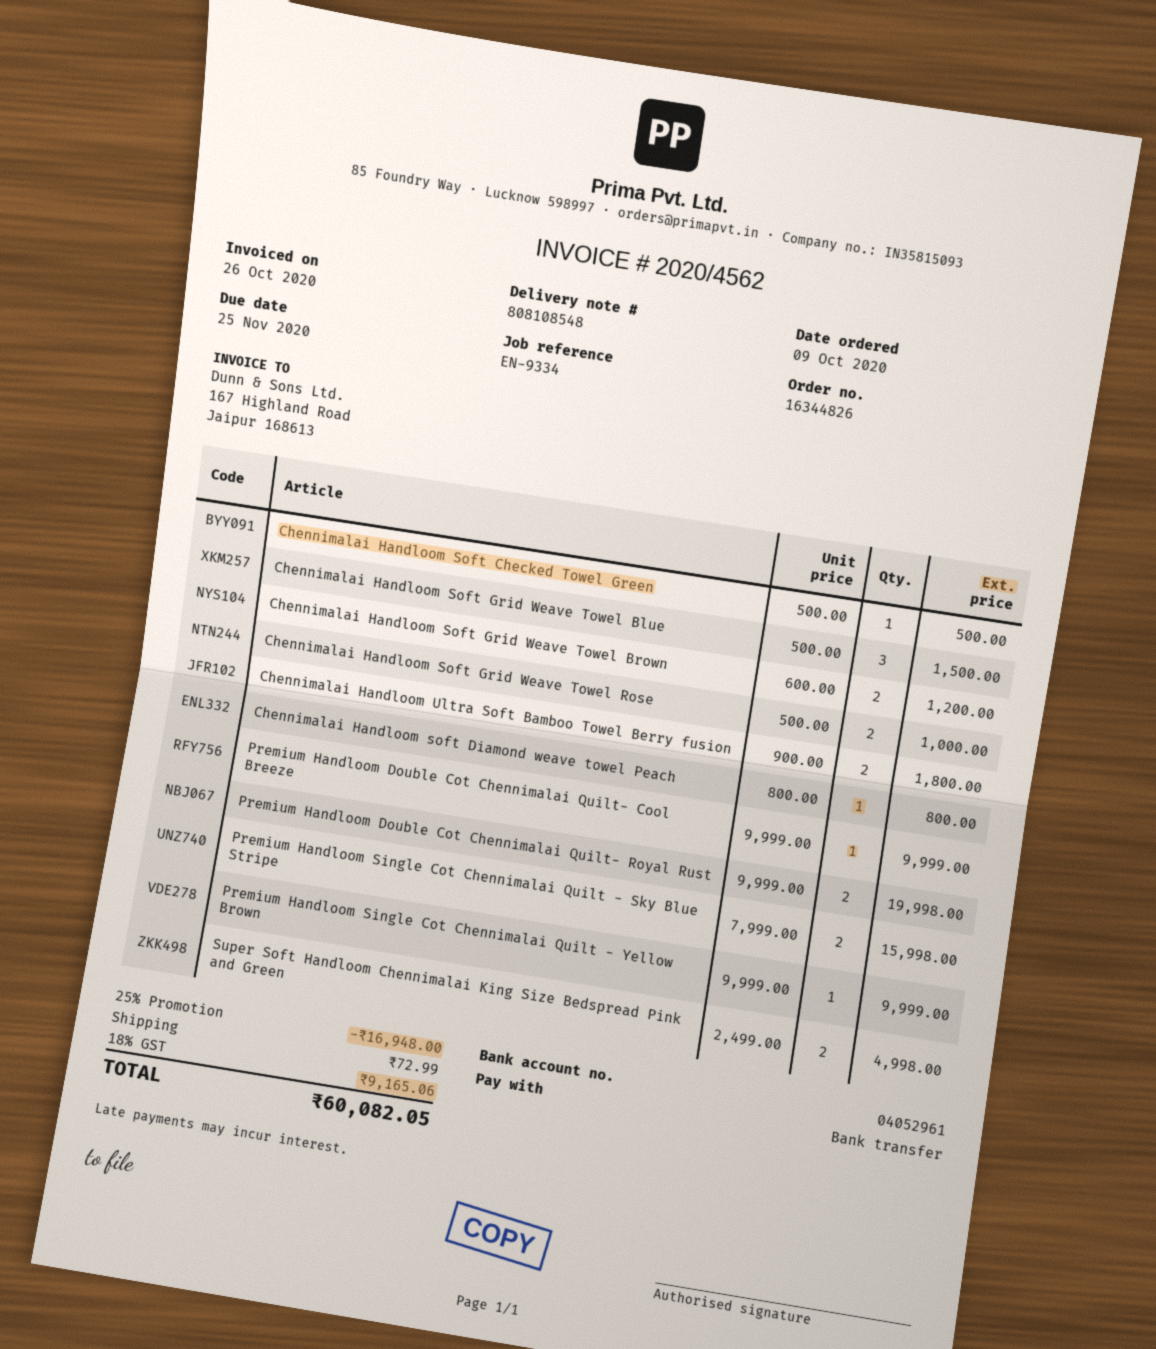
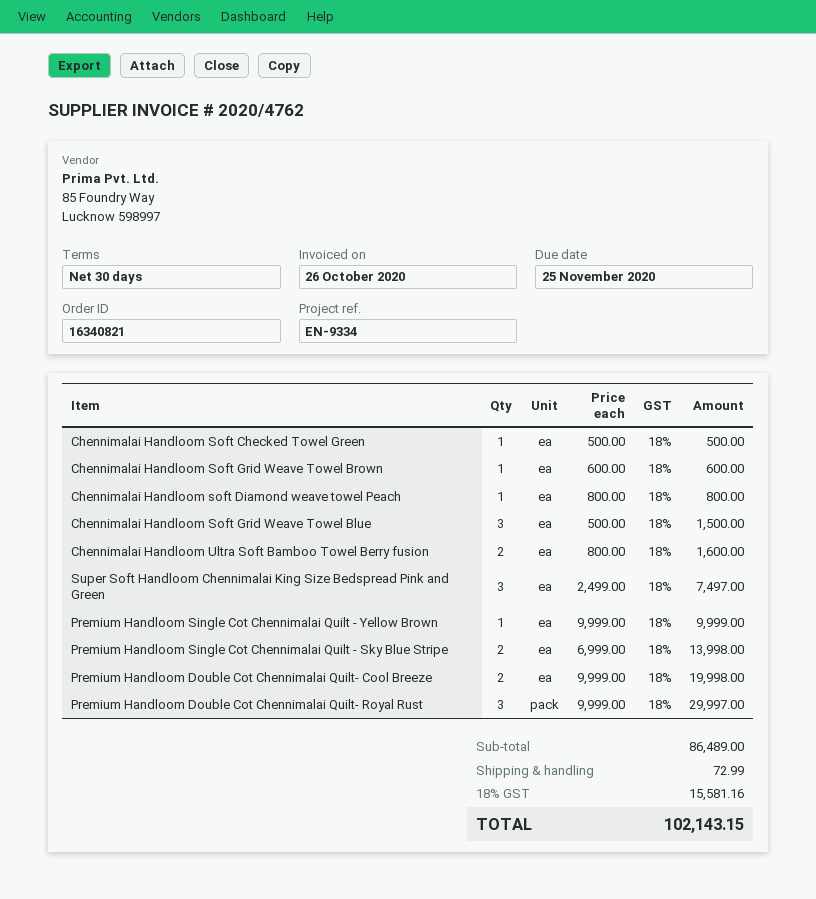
order number: 16344826 -> 16340821
invoice number: 2020/4562 -> 2020/4762
Chennimalai Handloom Soft Grid Weave Towel Brown: 2 x 600.00 = 1200.00 -> 1 x 600.00 = 600.00
Chennimalai Handloom Soft Grid Weave Towel Rose: 2 x 500.00 = 1000.00 -> none
Chennimalai Handloom Ultra Soft Bamboo Towel Berry fusion: 2 x 900.00 = 1800.00 -> 2 x 800.00 = 1600.00
Premium Handloom Double Cot Chennimalai Quilt- Cool Breeze: 1 x 9999.00 = 9999.00 -> 2 x 9999.00 = 19998.00
Premium Handloom Double Cot Chennimalai Quilt- Royal Rust: 2 x 9999.00 = 19998.00 -> 3 x 9999.00 = 29997.00
Premium Handloom Single Cot Chennimalai Quilt - Sky Blue Stripe: 2 x 7999.00 = 15998.00 -> 2 x 6999.00 = 13998.00
Super Soft Handloom Chennimalai King Size Bedspread Pink and Green: 2 x 2499.00 = 4998.00 -> 3 x 2499.00 = 7497.00
discount: 25% = 16948.00 -> none
tax: 18% = 9165.06 -> 18% = 15581.16
total: 60082.05 -> 102143.15

